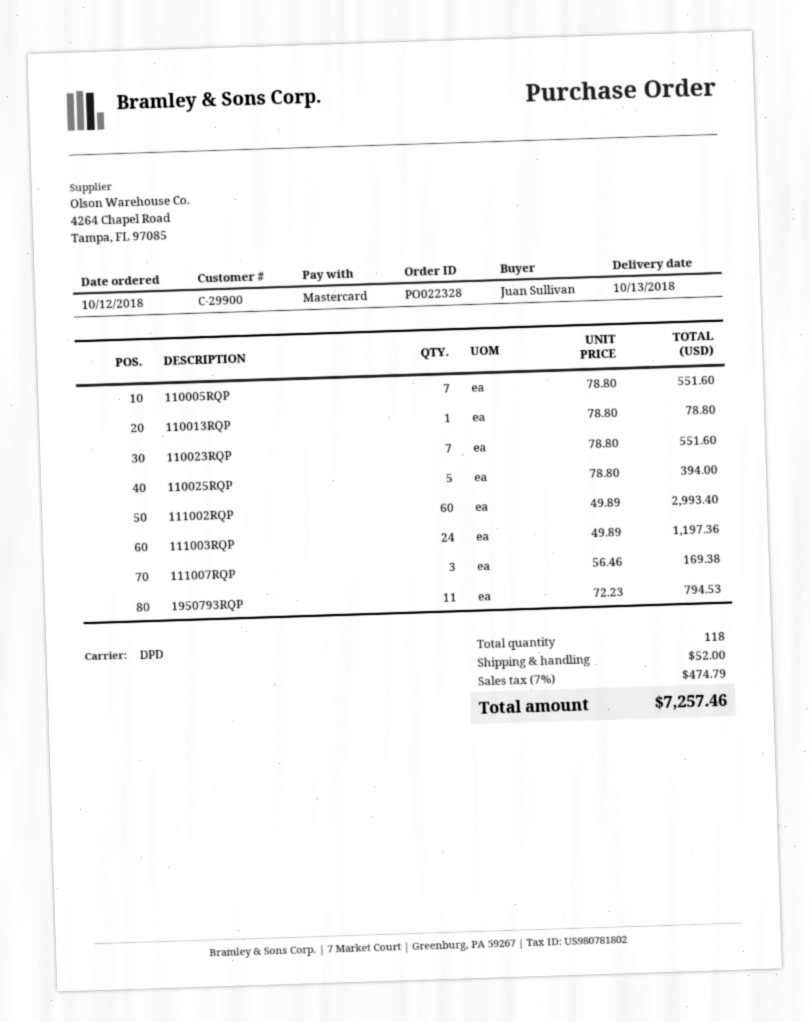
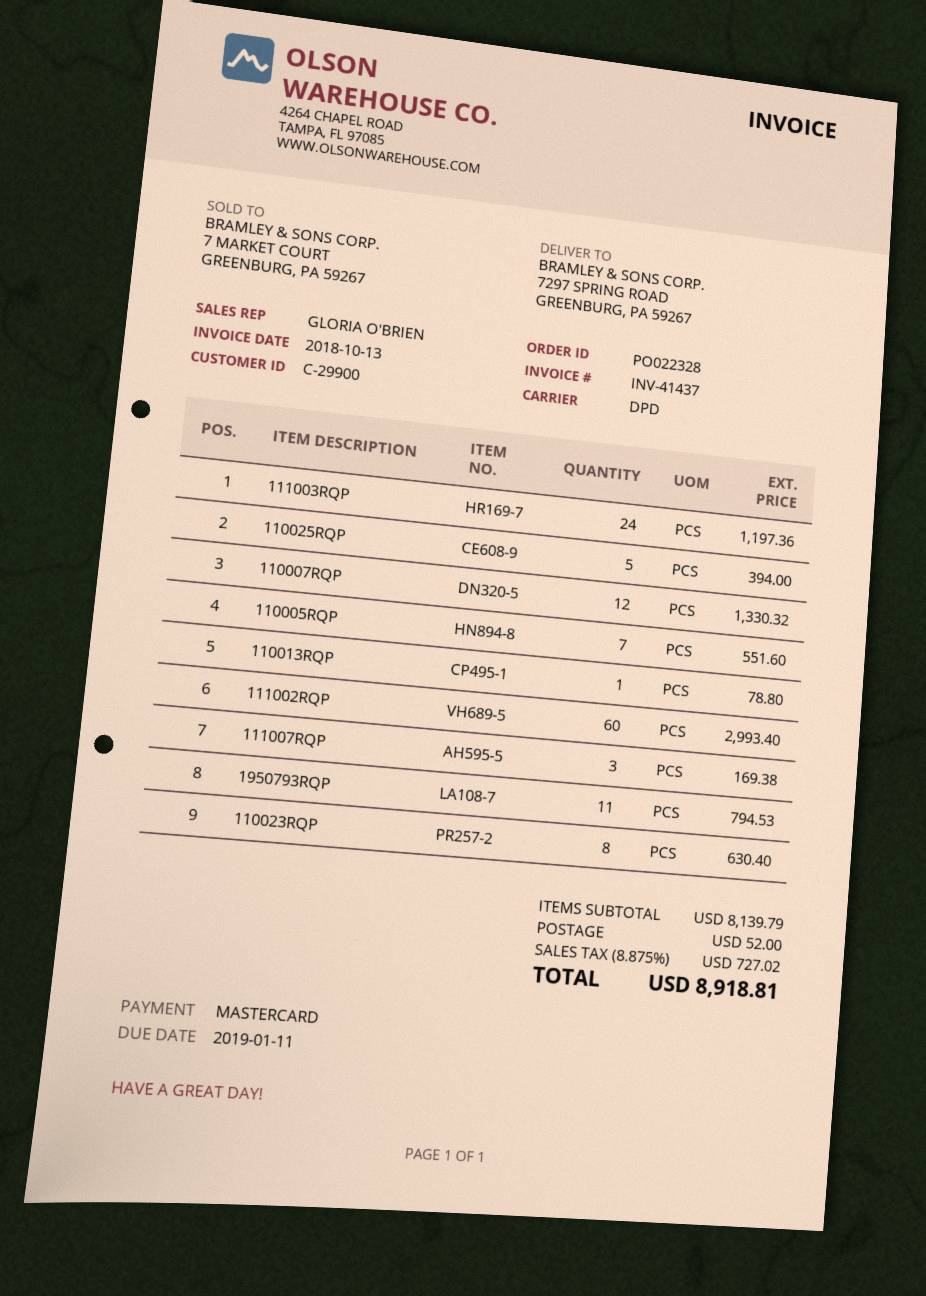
110023RQP: 7 for 551.60 -> 8 for 630.40
110007RQP: none -> 12 for 1330.32
tax: 7% = 474.79 -> 8.875% = 727.02
total: 7257.46 -> 8918.81

